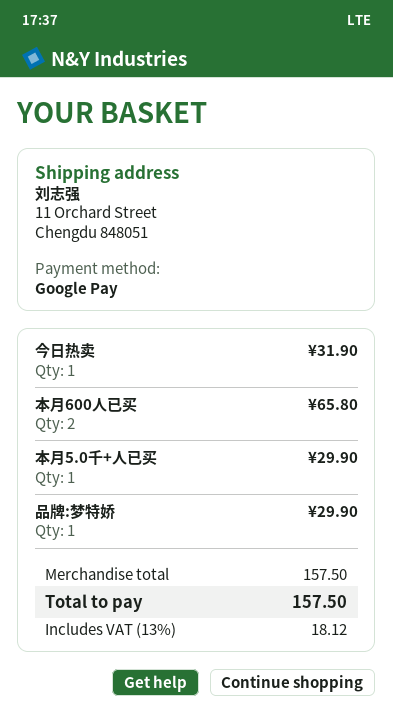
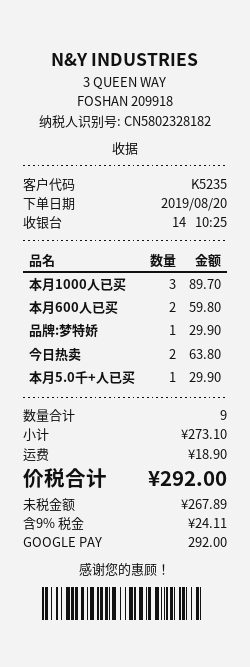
今日热卖: 1 for 31.90 -> 2 for 63.80
本月600人已买: 2 for 65.80 -> 2 for 59.80
本月1000人已买: none -> 3 for 89.70
subtotal: 157.50 -> 273.10
shipping: none -> 18.90
tax: 13% = 18.12 -> 9% = 24.11
total: 157.50 -> 292.00

